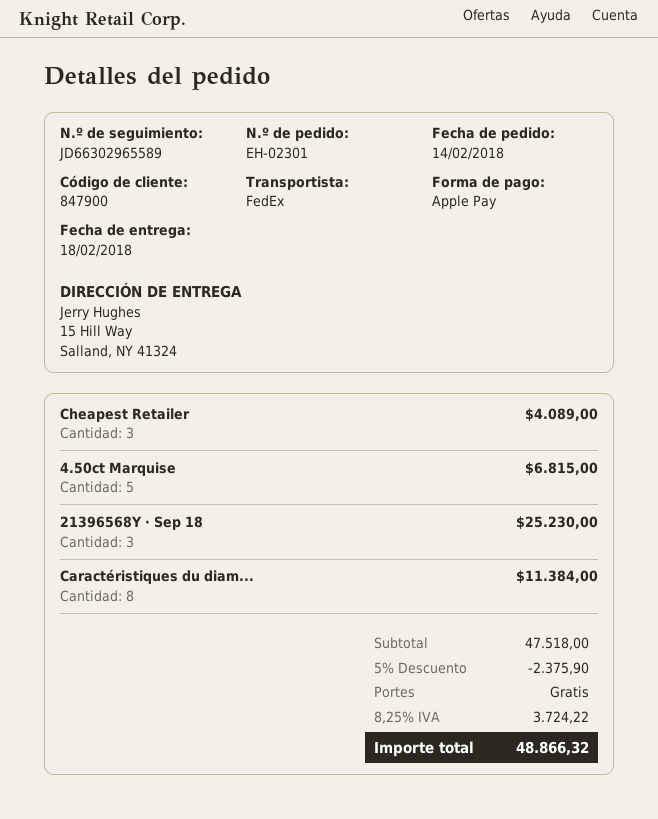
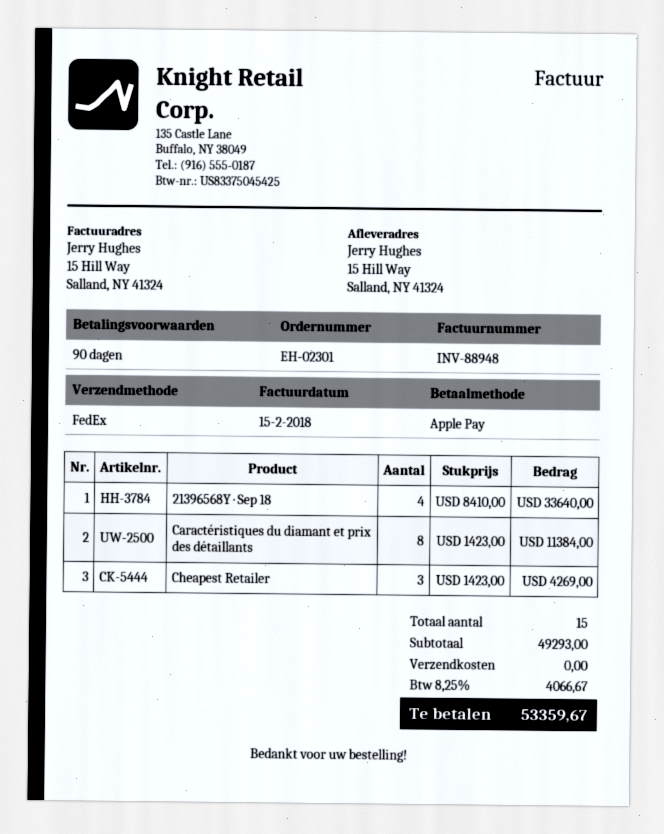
Cheapest Retailer: 3 for 4089.00 -> 3 for 4269.00
4.50ct Marquise: 5 for 6815.00 -> none
21396568Y · Sep 18: 3 for 25230.00 -> 4 for 33640.00
subtotal: 47518.00 -> 49293.00
discount: 5% = 2375.90 -> none
tax: 8.25% = 3724.22 -> 8.25% = 4066.67
total: 48866.32 -> 53359.67

